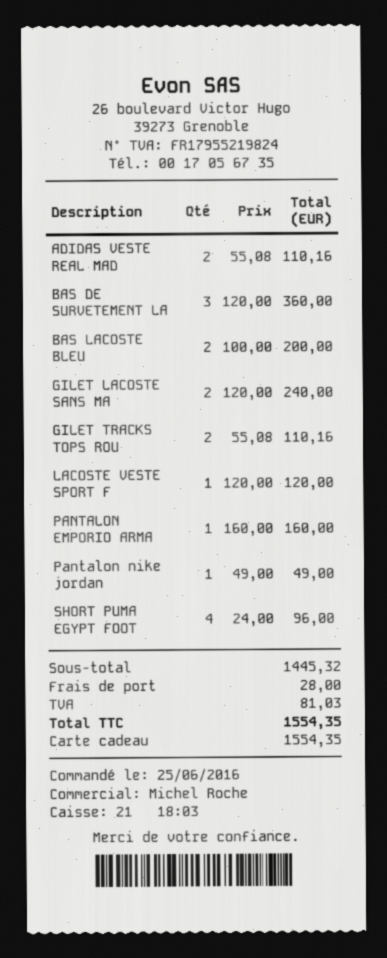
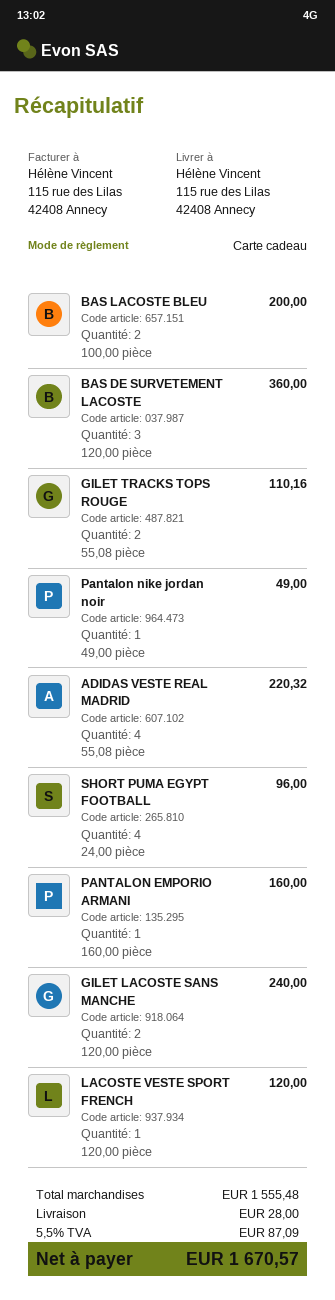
ADIDAS VESTE REAL MAD: 2 x 55.08 = 110.16 -> 4 x 55.08 = 220.32
subtotal: 1445.32 -> 1555.48
tax: 81.03 -> 87.09
total: 1554.35 -> 1670.57

